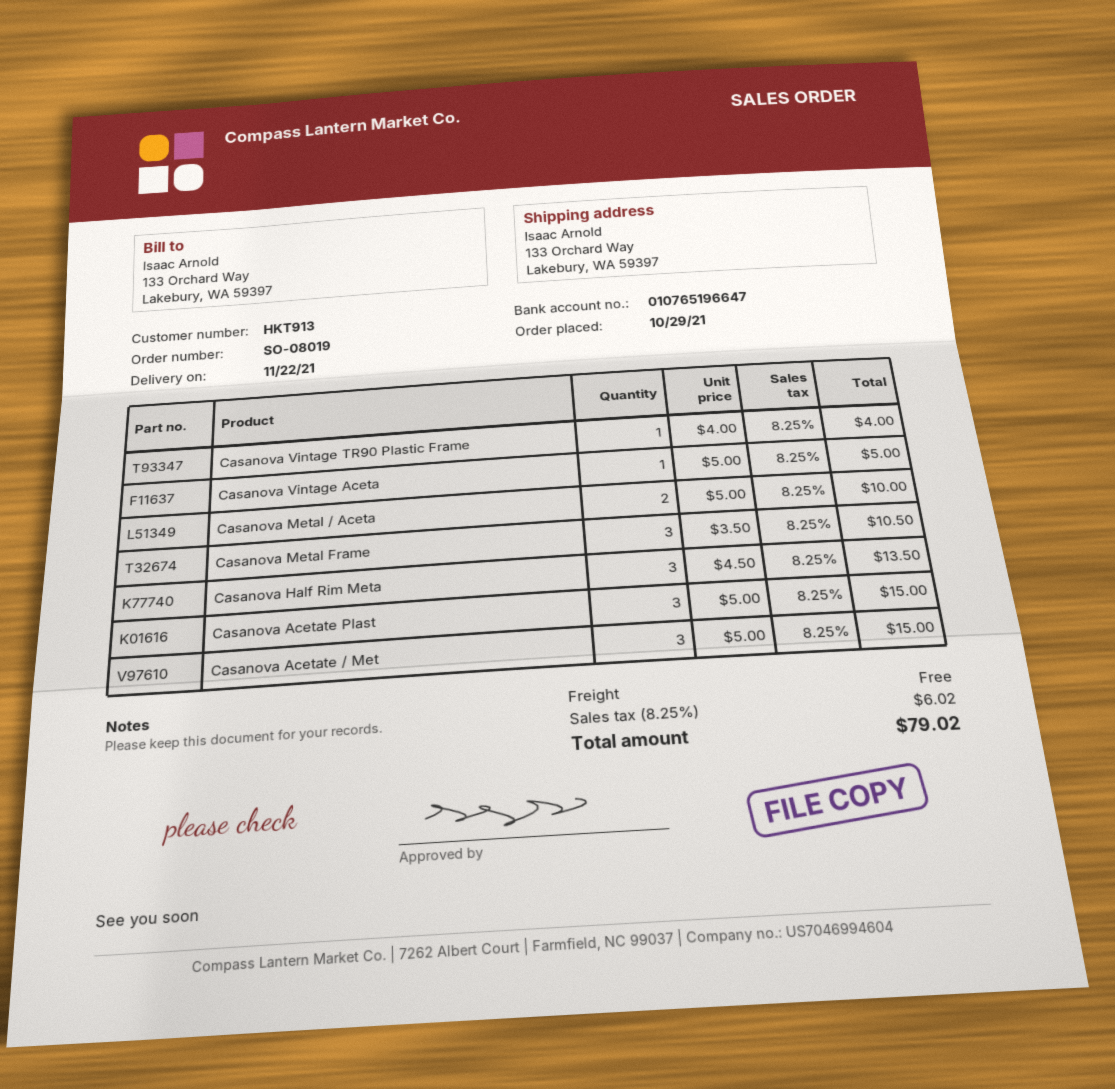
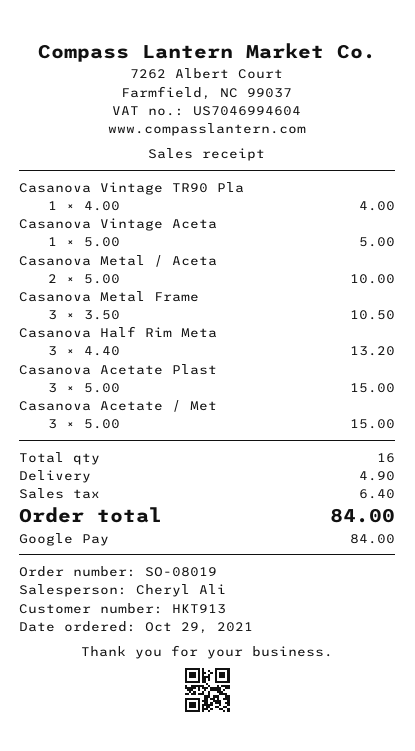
Casanova Half Rim Meta: 3 x 4.50 = 13.50 -> 3 x 4.40 = 13.20
shipping: 0.00 -> 4.90
tax: 6.02 -> 6.40
total: 79.02 -> 84.00

